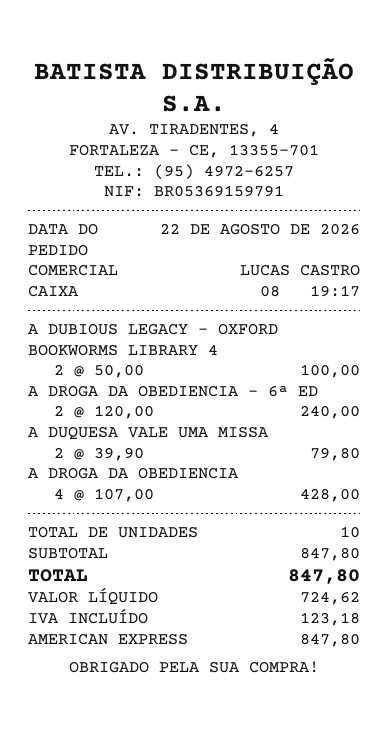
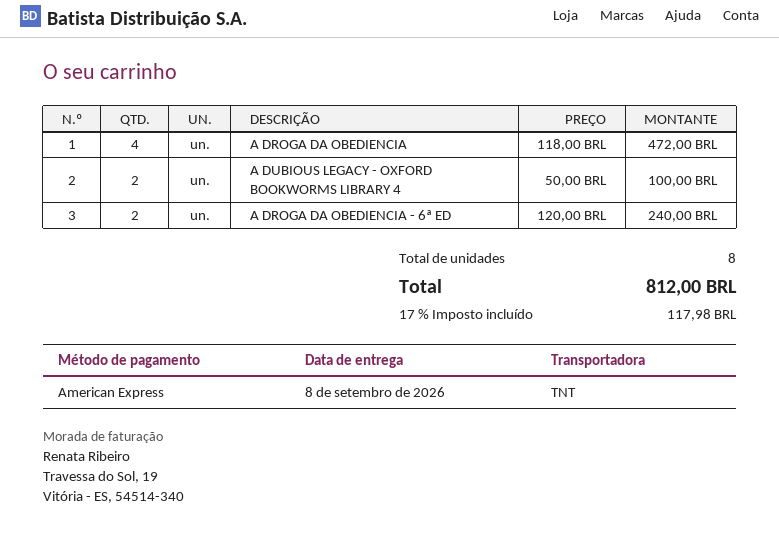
A DUQUESA VALE UMA MISSA: 2 x 39.90 = 79.80 -> none
A DROGA DA OBEDIENCIA: 4 x 107.00 = 428.00 -> 4 x 118.00 = 472.00
total quantity: 10 -> 8
tax: 123.18 -> 117.98
total: 847.80 -> 812.00

